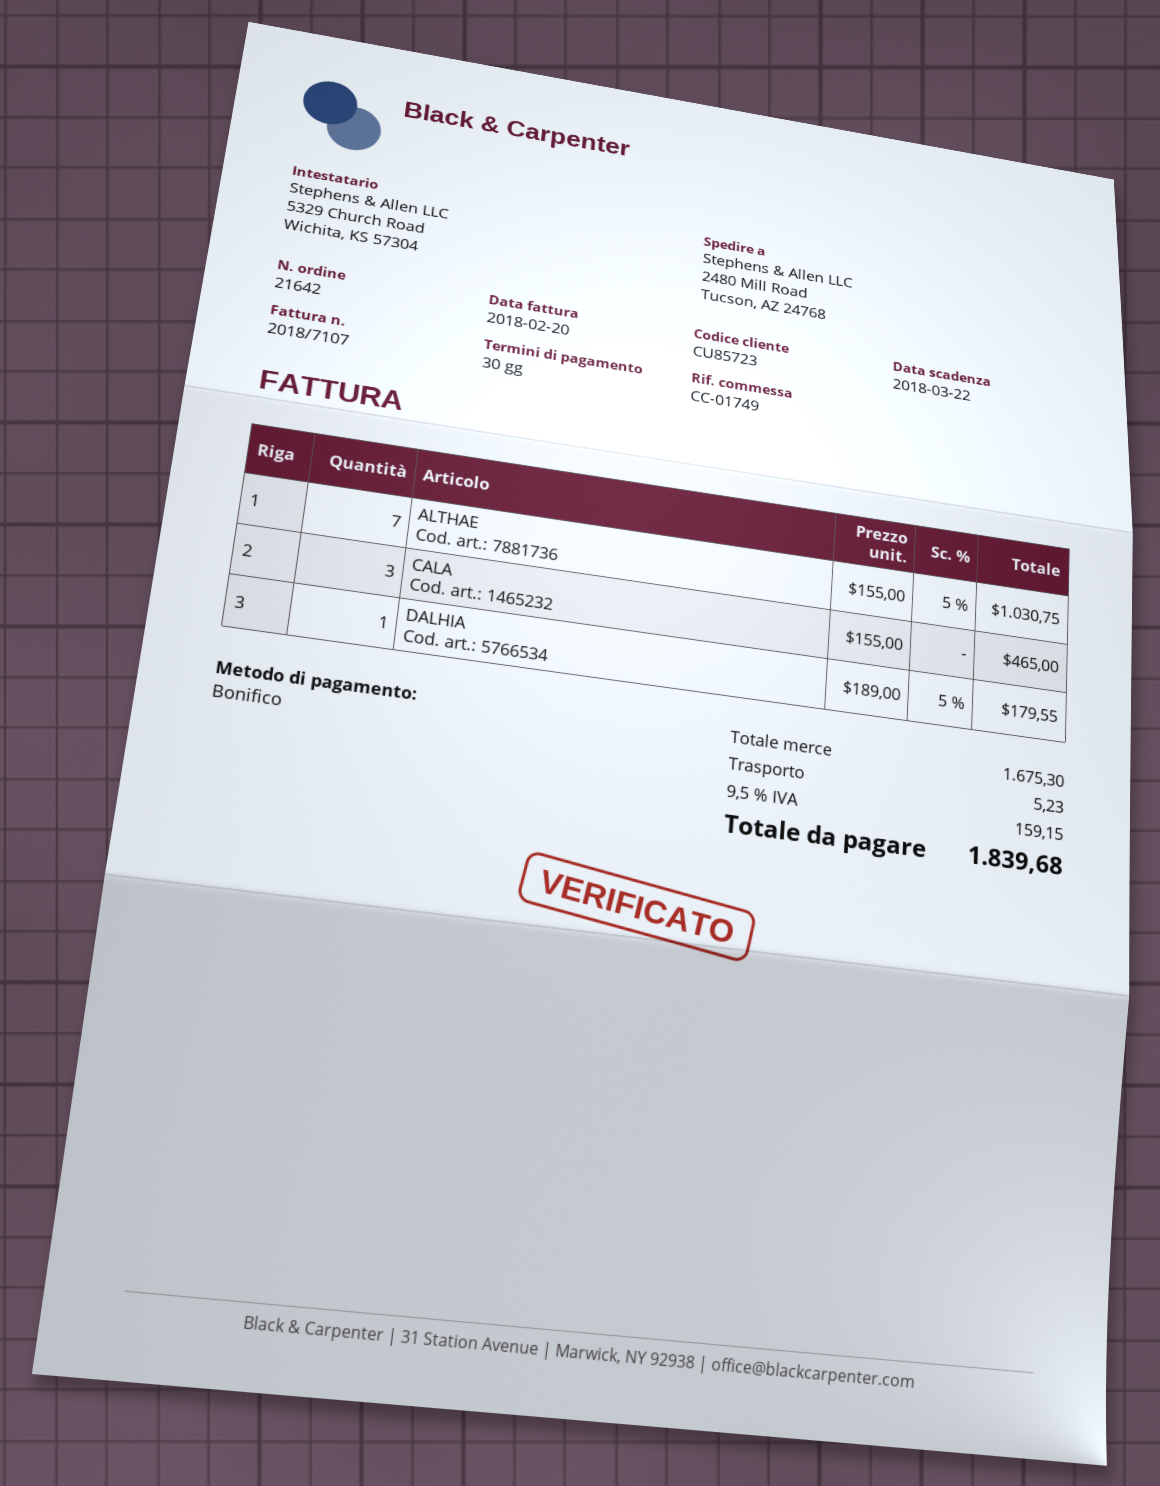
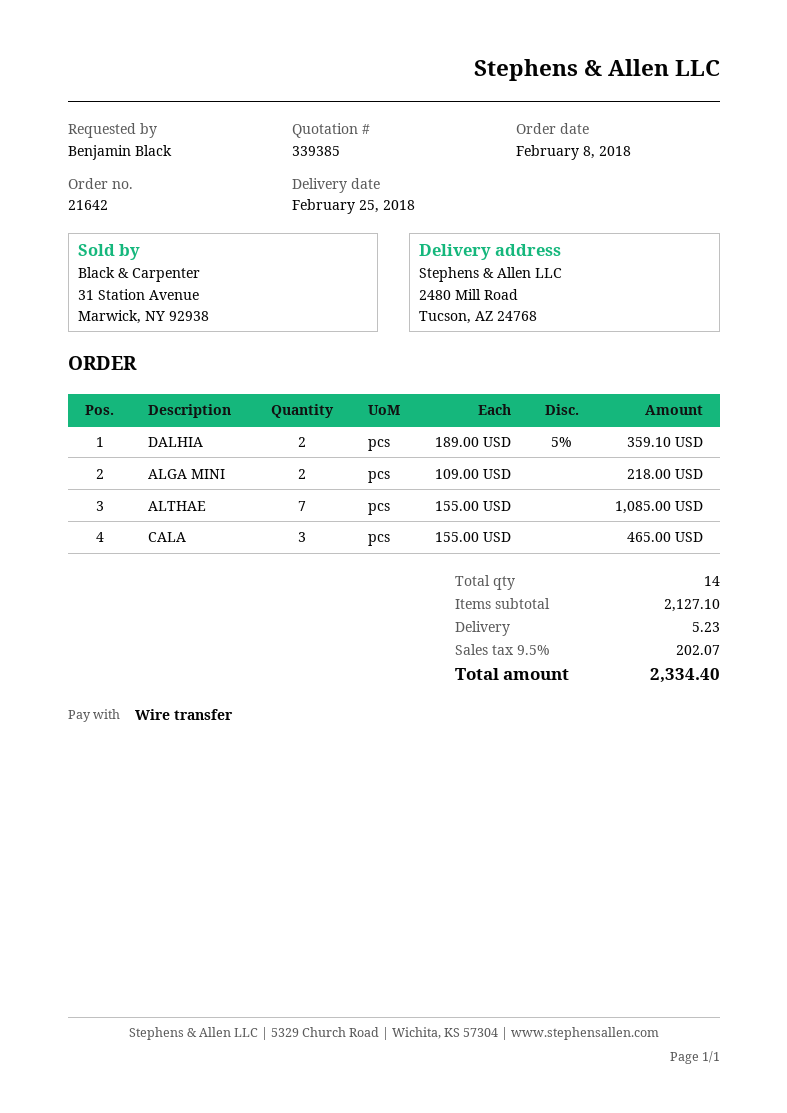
ALTHAE: 7 x 155.00 - 5% = 1030.75 -> 7 x 155.00 = 1085.00
DALHIA: 1 x 189.00 - 5% = 179.55 -> 2 x 189.00 - 5% = 359.10
ALGA MINI: none -> 2 x 109.00 = 218.00
subtotal: 1675.30 -> 2127.10
tax: 9.5% = 159.15 -> 9.5% = 202.07
total: 1839.68 -> 2334.40

